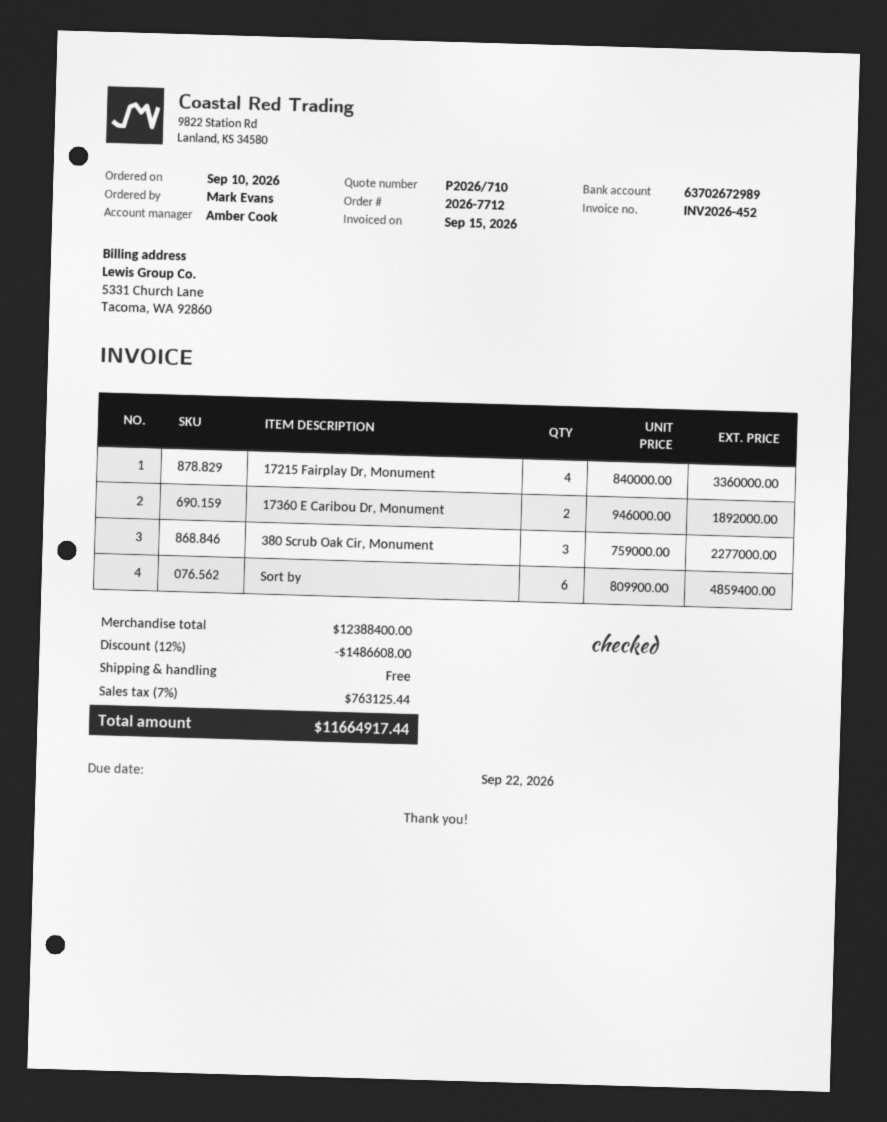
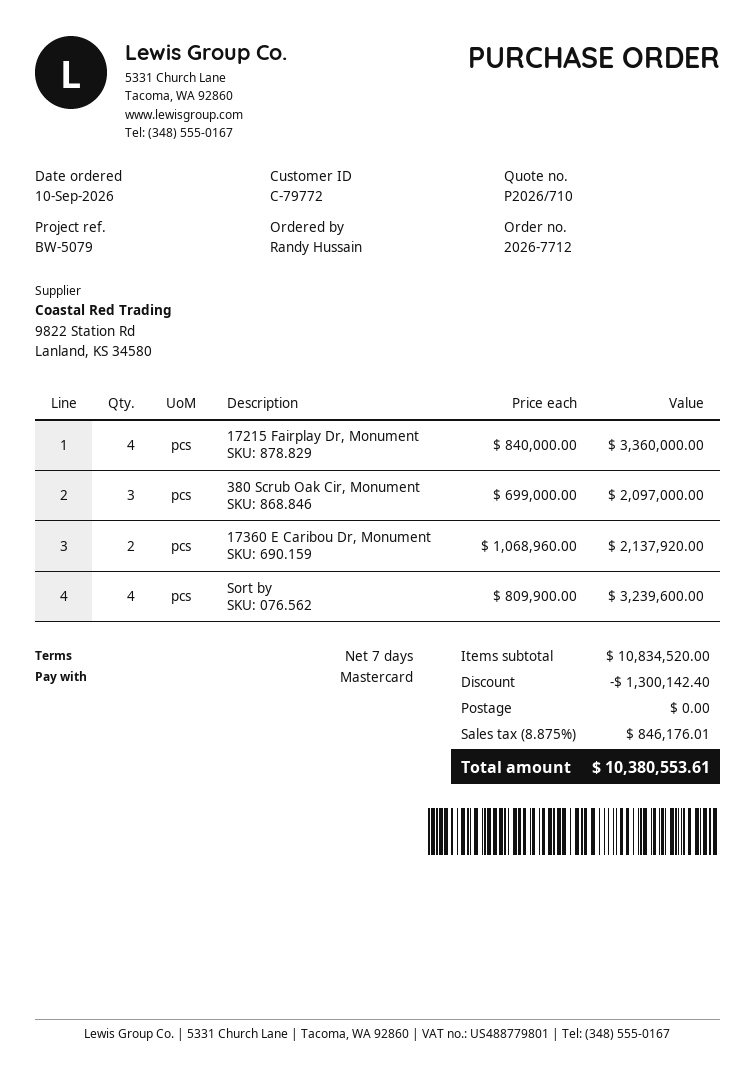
ordered by: Mark Evans -> Randy Hussain
17360 E Caribou Dr, Monument: 2 x 946000.00 = 1892000.00 -> 2 x 1068960.00 = 2137920.00
380 Scrub Oak Cir, Monument: 3 x 759000.00 = 2277000.00 -> 3 x 699000.00 = 2097000.00
Sort by: 6 x 809900.00 = 4859400.00 -> 4 x 809900.00 = 3239600.00
subtotal: 12388400.00 -> 10834520.00
discount: 1486608.00 -> 1300142.40
tax: 7% = 763125.44 -> 8.875% = 846176.01
total: 11664917.44 -> 10380553.61

